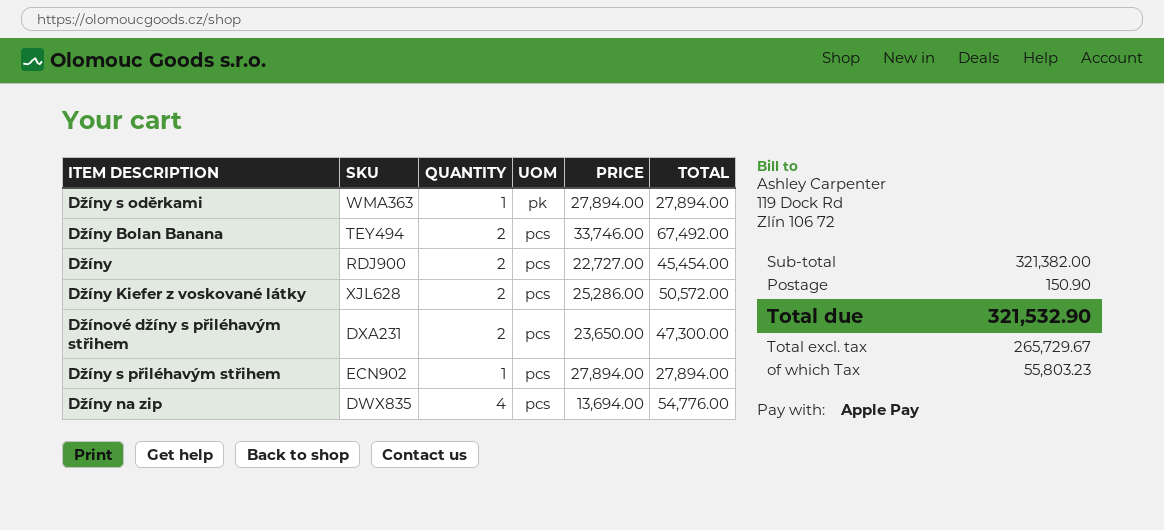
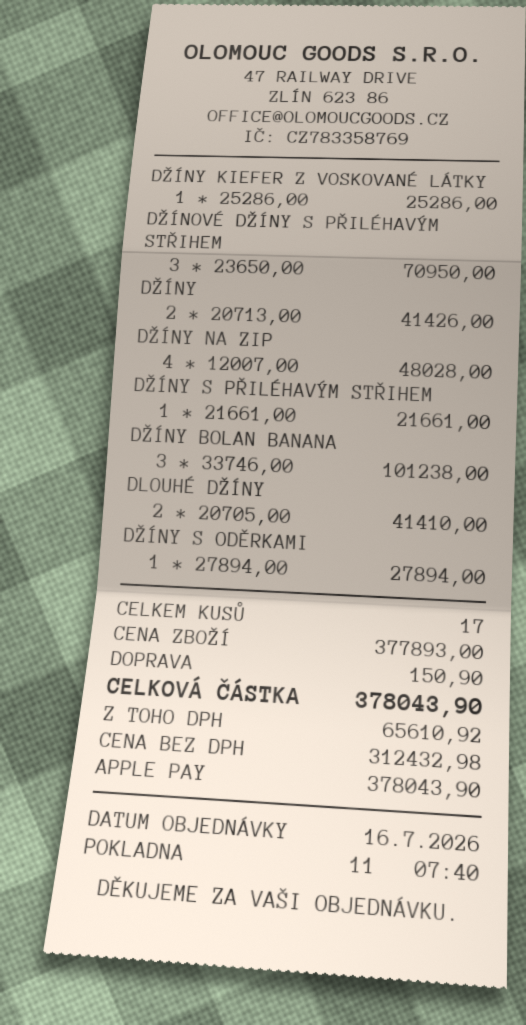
Džíny Bolan Banana: 2 x 33746.00 = 67492.00 -> 3 x 33746.00 = 101238.00
Džíny: 2 x 22727.00 = 45454.00 -> 2 x 20713.00 = 41426.00
Džíny Kiefer z voskované látky: 2 x 25286.00 = 50572.00 -> 1 x 25286.00 = 25286.00
Džínové džíny s přiléhavým střihem: 2 x 23650.00 = 47300.00 -> 3 x 23650.00 = 70950.00
Džíny s přiléhavým střihem: 1 x 27894.00 = 27894.00 -> 1 x 21661.00 = 21661.00
Džíny na zip: 4 x 13694.00 = 54776.00 -> 4 x 12007.00 = 48028.00
DLOUHÉ DŽÍNY: none -> 2 x 20705.00 = 41410.00
subtotal: 321382.00 -> 377893.00
net: 265729.67 -> 312432.98
tax: 55803.23 -> 65610.92
total: 321532.90 -> 378043.90

